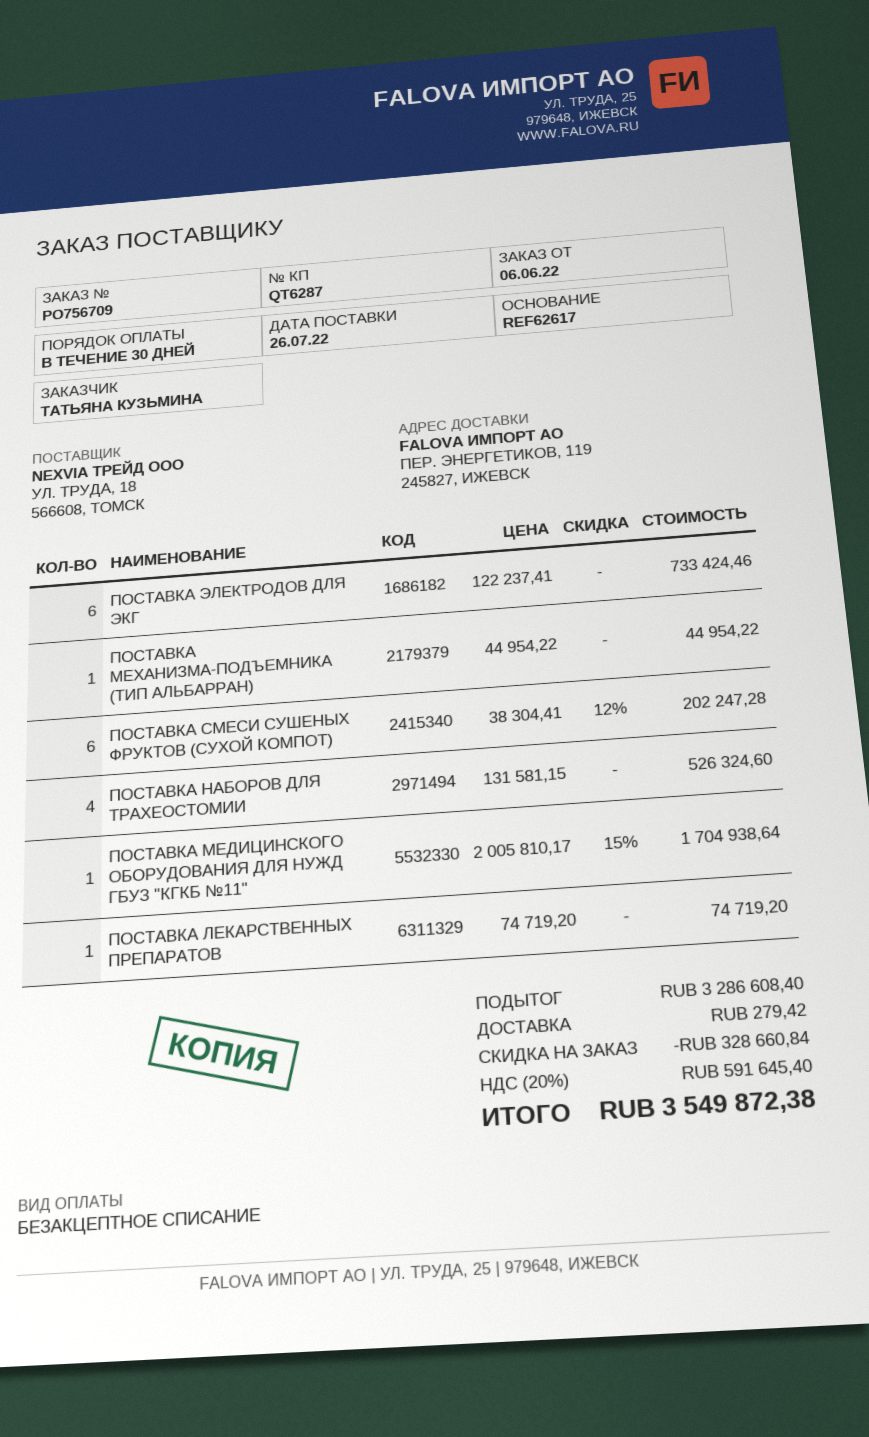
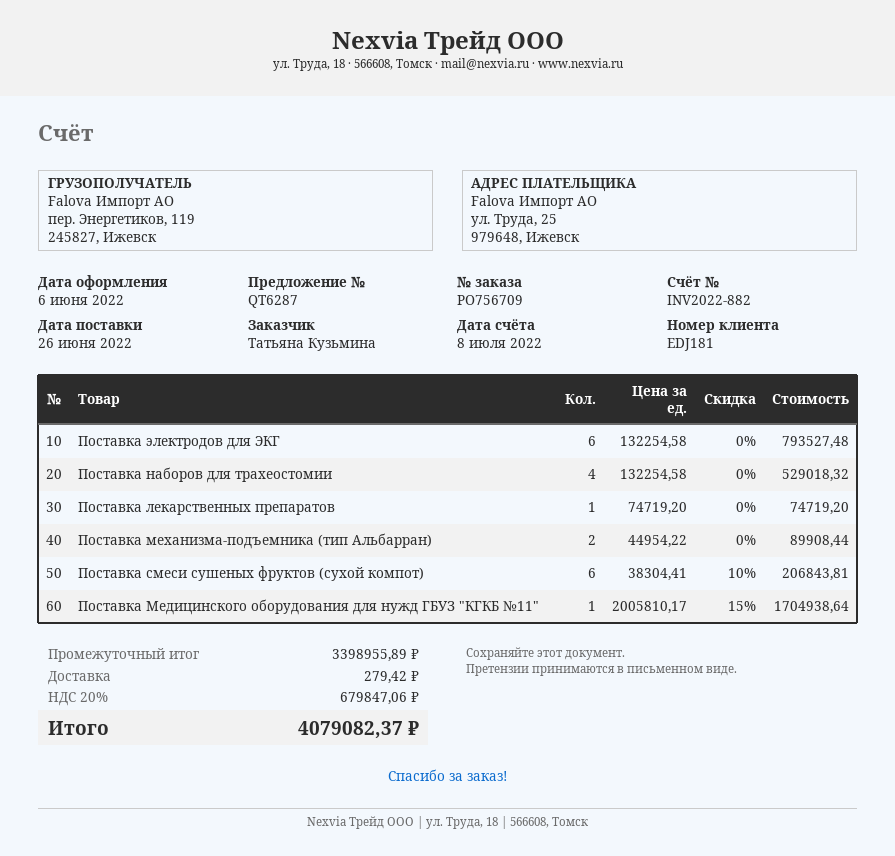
delivery date: 2022-07-26 -> 2022-06-26
ПОСТАВКА ЭЛЕКТРОДОВ ДЛЯ ЭКГ: 6 x 122237.41 = 733424.46 -> 6 x 132254.58 = 793527.48
ПОСТАВКА МЕХАНИЗМА-ПОДЪЕМНИКА (ТИП АЛЬБАРРАН): 1 x 44954.22 = 44954.22 -> 2 x 44954.22 = 89908.44
ПОСТАВКА СМЕСИ СУШЕНЫХ ФРУКТОВ (СУХОЙ КОМПОТ): 6 x 38304.41 - 12% = 202247.28 -> 6 x 38304.41 - 10% = 206843.81
ПОСТАВКА НАБОРОВ ДЛЯ ТРАХЕОСТОМИИ: 4 x 131581.15 = 526324.60 -> 4 x 132254.58 = 529018.32
subtotal: 3286608.40 -> 3398955.89
discount: 328660.84 -> none
tax: 20% = 591645.40 -> 20% = 679847.06
total: 3549872.38 -> 4079082.37

